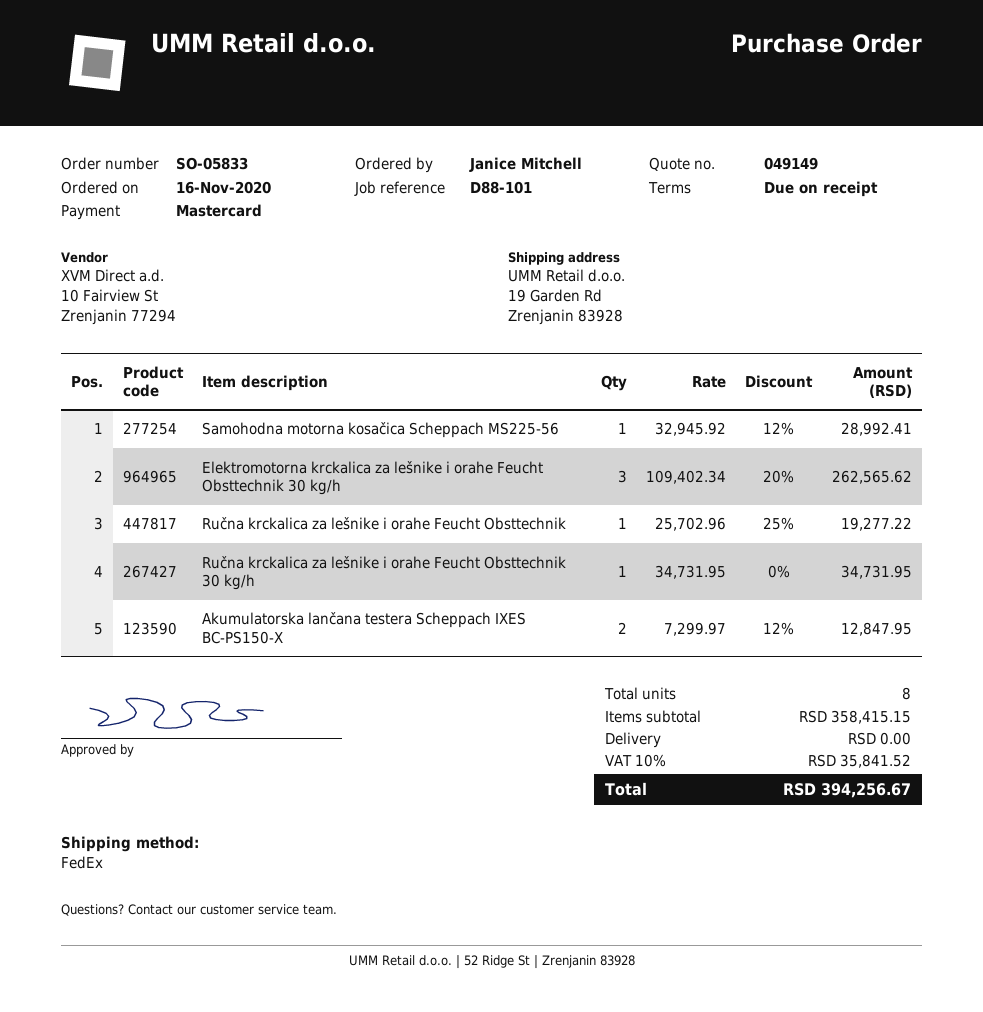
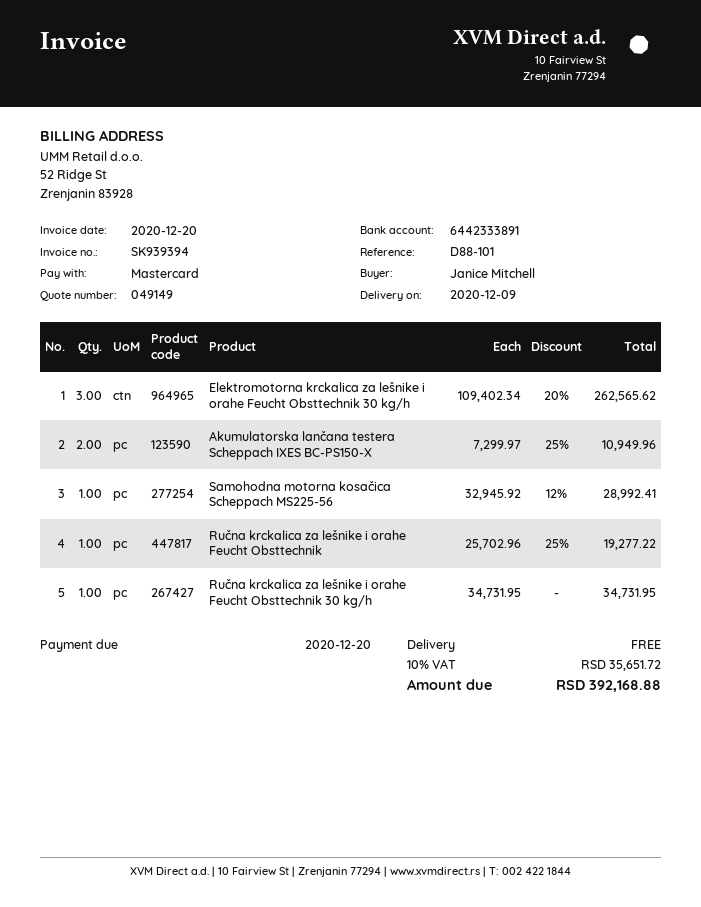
Akumulatorska lančana testera Scheppach IXES BC-PS150-X: 2 x 7299.97 - 12% = 12847.95 -> 2 x 7299.97 - 25% = 10949.96
tax: 10% = 35841.52 -> 10% = 35651.72
total: 394256.67 -> 392168.88

